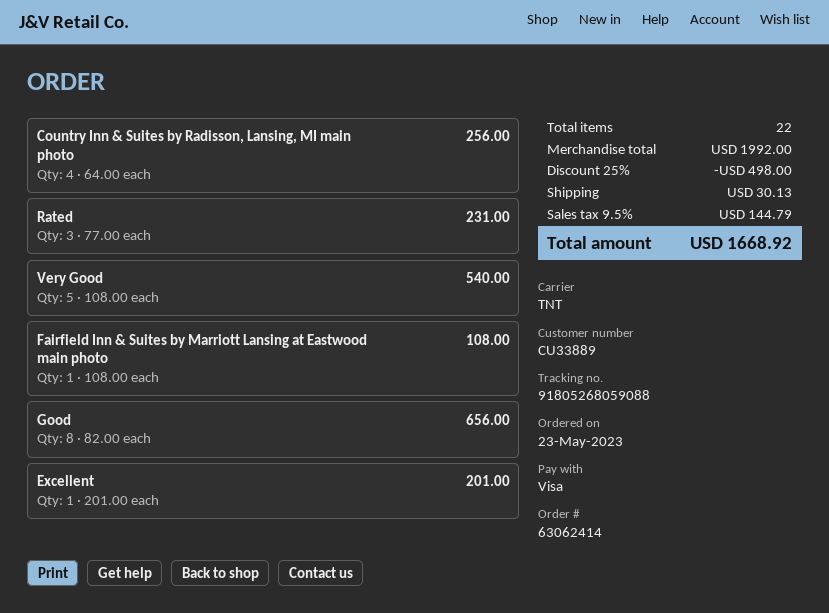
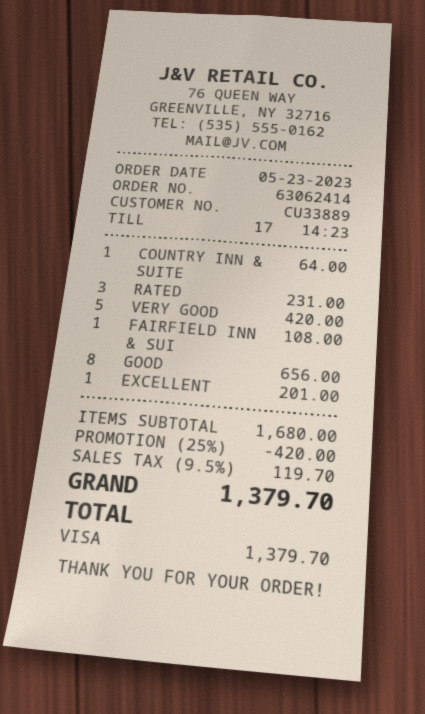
Country Inn & Suites by Radisson, Lansing, MI main photo: 4 for 256.00 -> 1 for 64.00
Very Good: 5 for 540.00 -> 5 for 420.00
subtotal: 1992.00 -> 1680.00
discount: 25% = 498.00 -> 25% = 420.00
shipping: 30.13 -> none
tax: 9.5% = 144.79 -> 9.5% = 119.70
total: 1668.92 -> 1379.70

